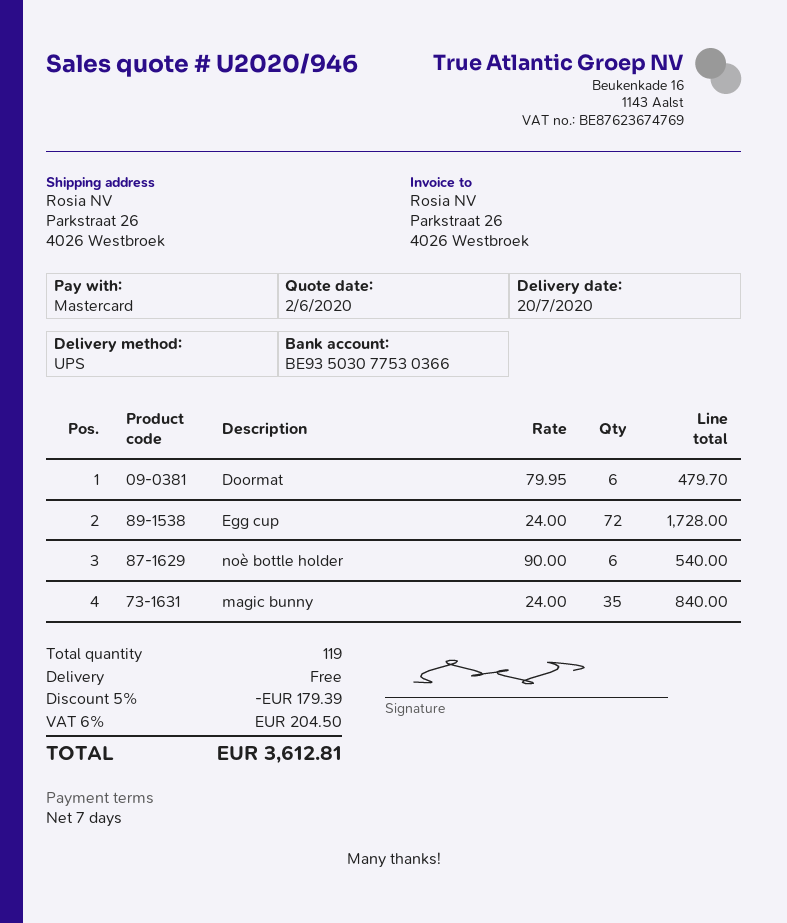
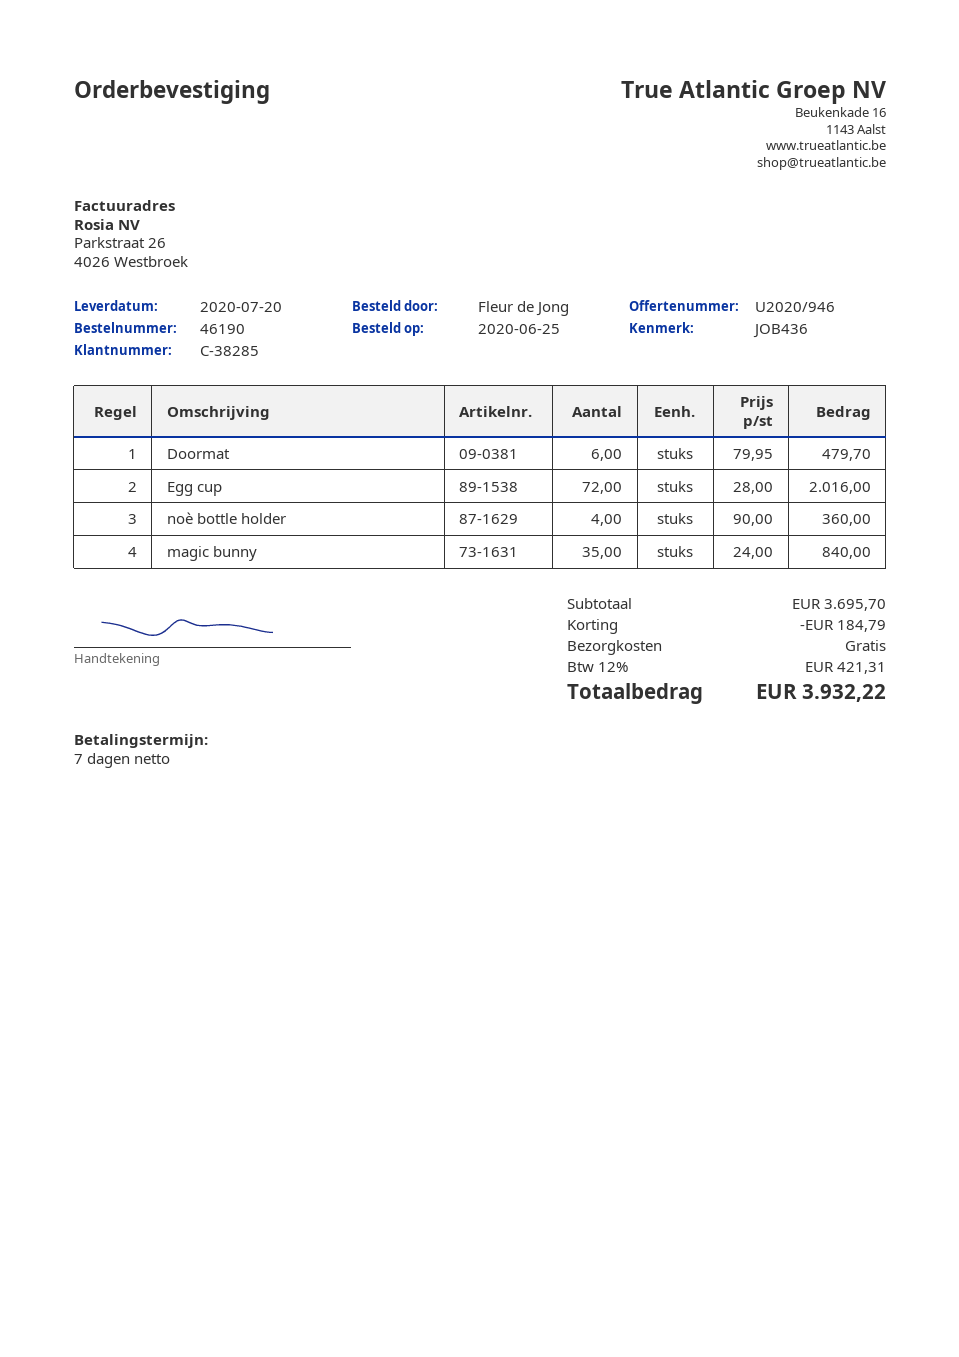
Egg cup: 72 x 24.00 = 1728.00 -> 72 x 28.00 = 2016.00
noè bottle holder: 6 x 90.00 = 540.00 -> 4 x 90.00 = 360.00
discount: 179.39 -> 184.79
tax: 6% = 204.50 -> 12% = 421.31
total: 3612.81 -> 3932.22

